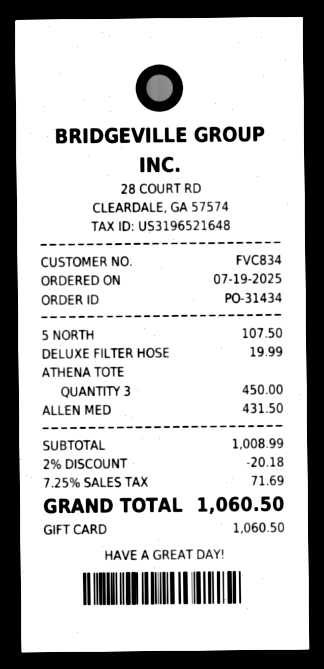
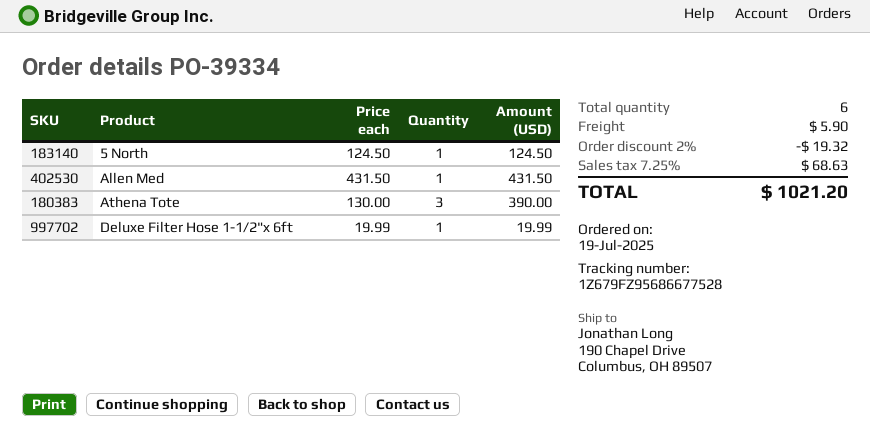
order number: PO-31434 -> PO-39334
5 NORTH: 1 for 107.50 -> 1 for 124.50
ATHENA TOTE: 3 for 450.00 -> 3 for 390.00
discount: 2% = 20.18 -> 2% = 19.32
shipping: none -> 5.90
tax: 7.25% = 71.69 -> 7.25% = 68.63
total: 1060.50 -> 1021.20

